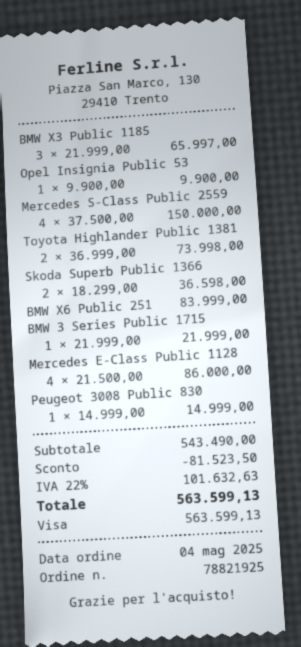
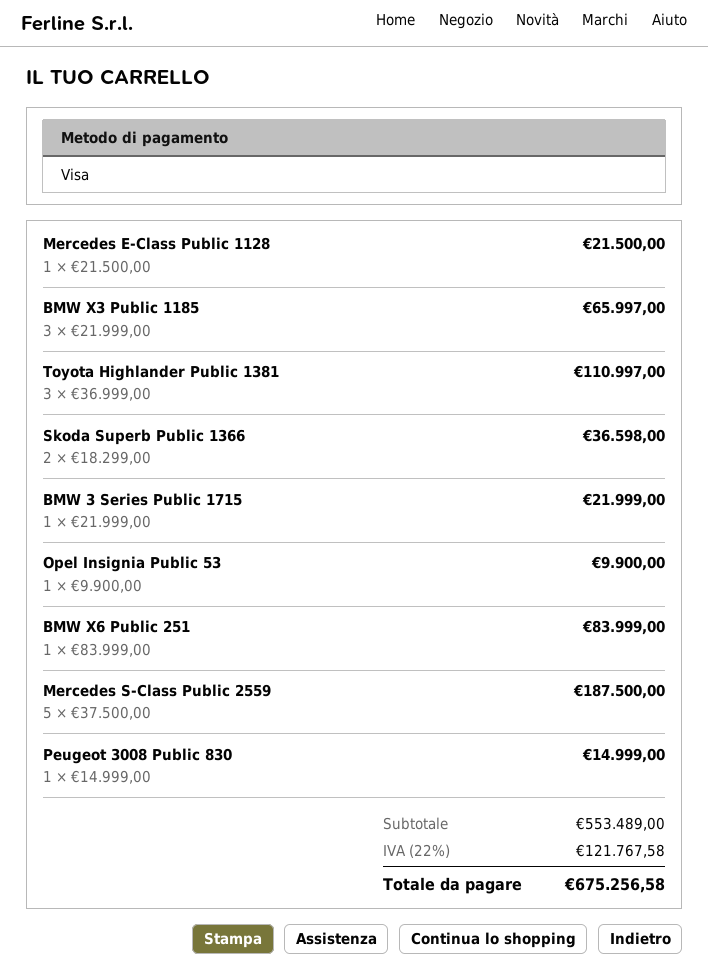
Mercedes S-Class Public 2559: 4 x 37500.00 = 150000.00 -> 5 x 37500.00 = 187500.00
Toyota Highlander Public 1381: 2 x 36999.00 = 73998.00 -> 3 x 36999.00 = 110997.00
Mercedes E-Class Public 1128: 4 x 21500.00 = 86000.00 -> 1 x 21500.00 = 21500.00
subtotal: 543490.00 -> 553489.00
discount: 81523.50 -> none
tax: 22% = 101632.63 -> 22% = 121767.58
total: 563599.13 -> 675256.58

